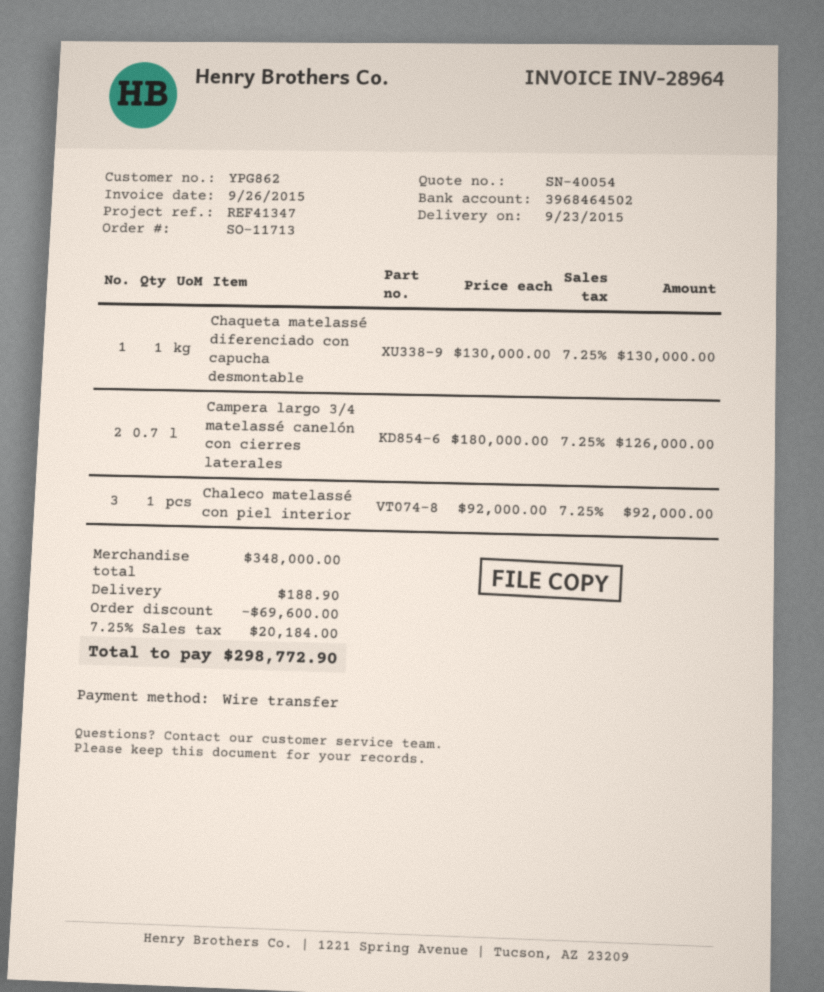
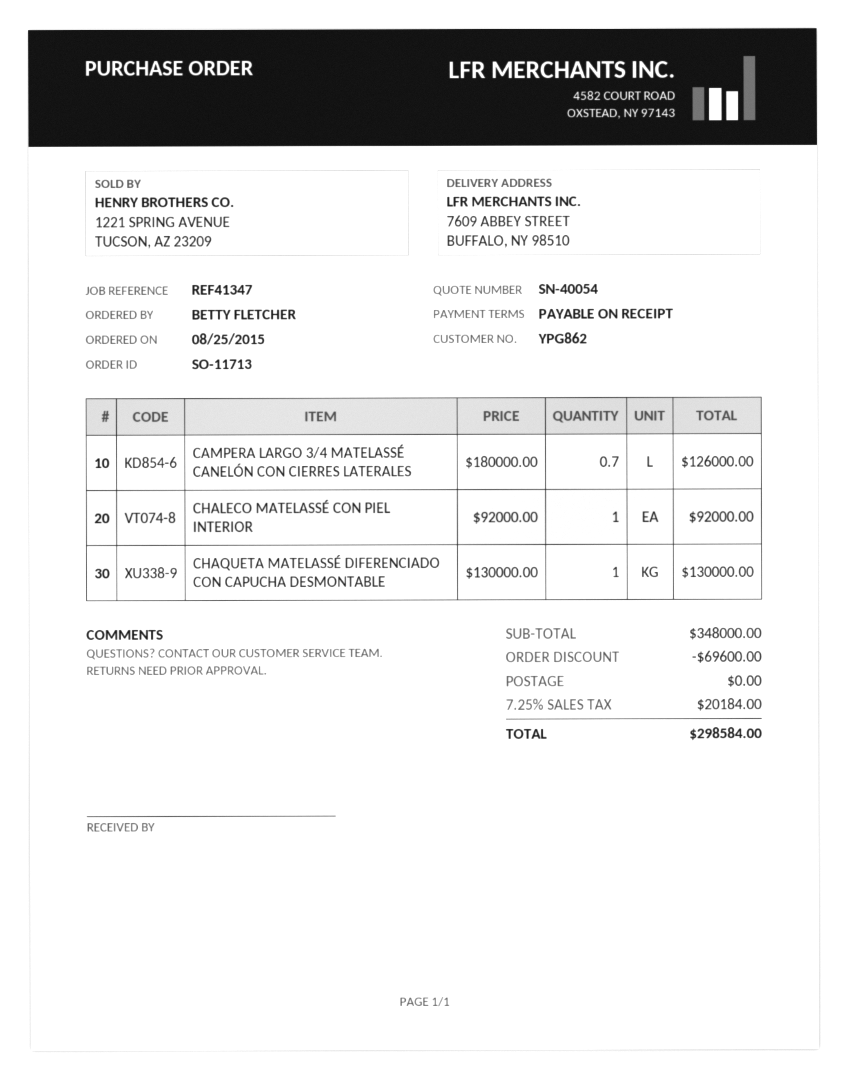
shipping: 188.90 -> 0.00
total: 298772.90 -> 298584.00

